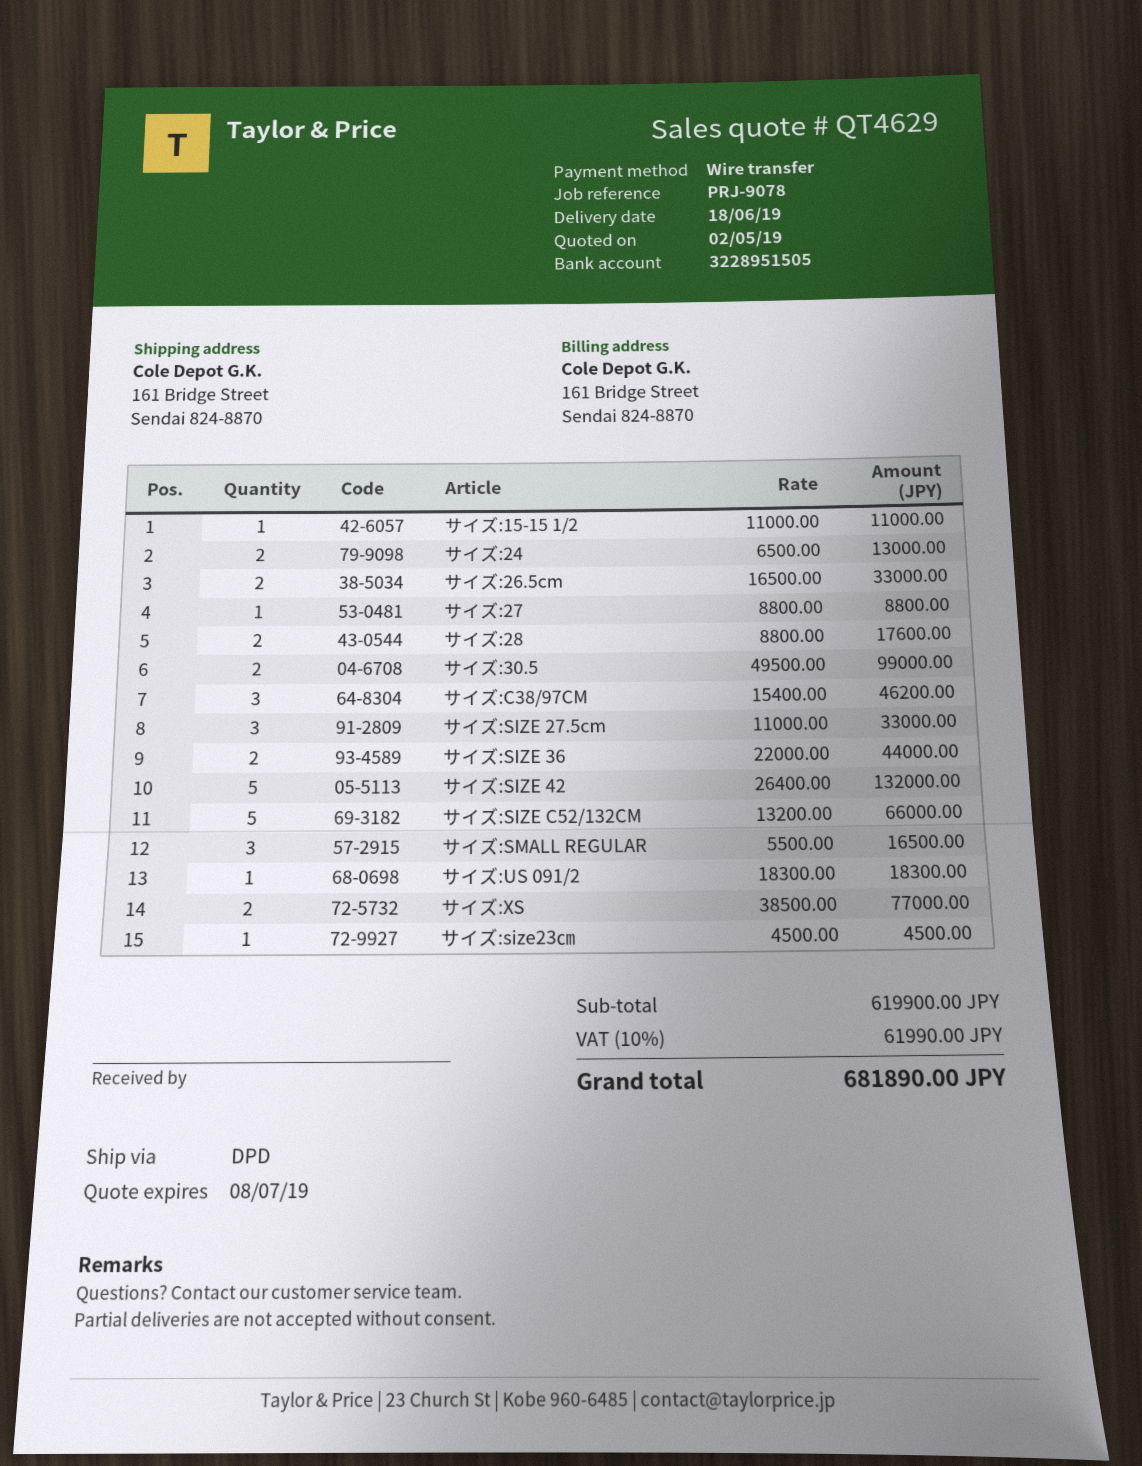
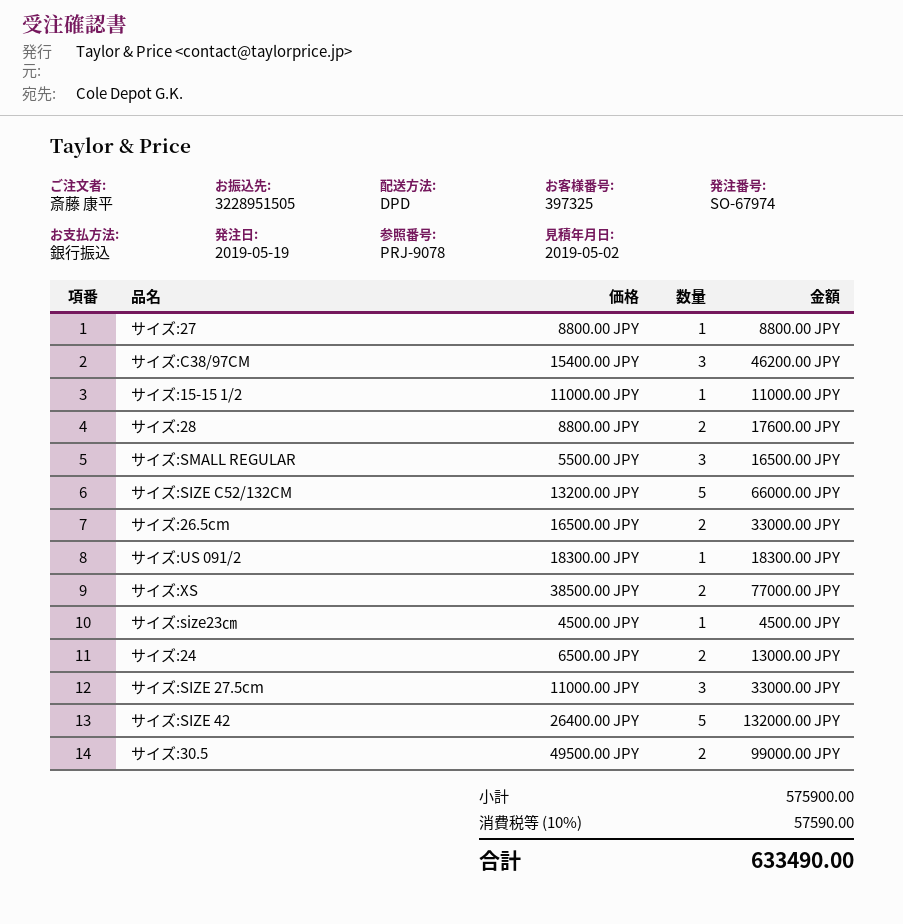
サイズ:SIZE 36: 2 x 22000.00 = 44000.00 -> none
subtotal: 619900.00 -> 575900.00
tax: 10% = 61990.00 -> 10% = 57590.00
total: 681890.00 -> 633490.00

